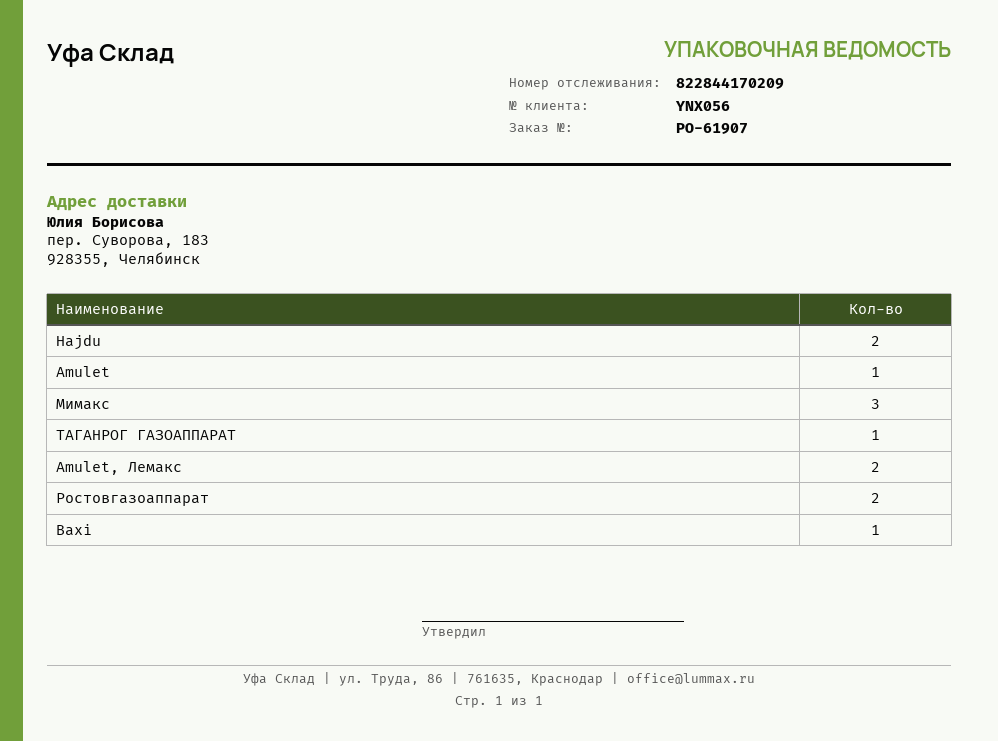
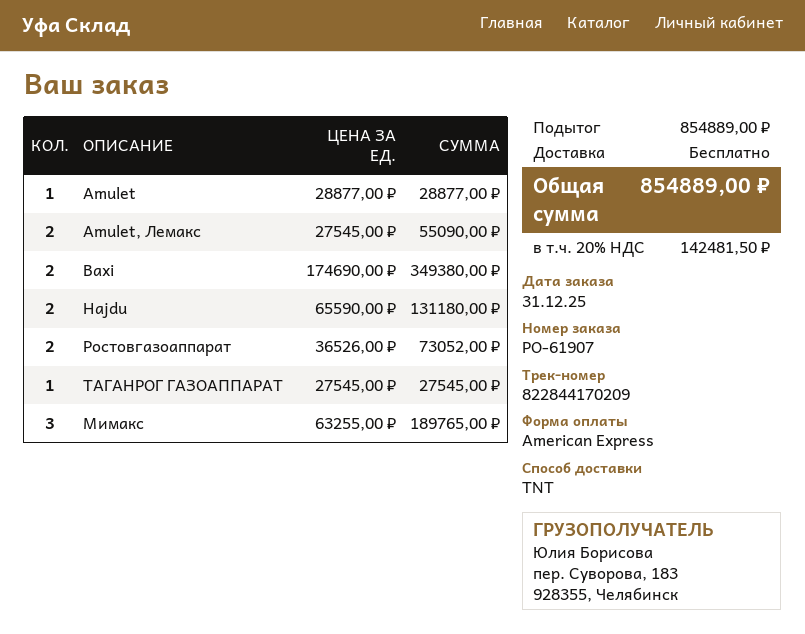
Baxi: 1 -> 2

